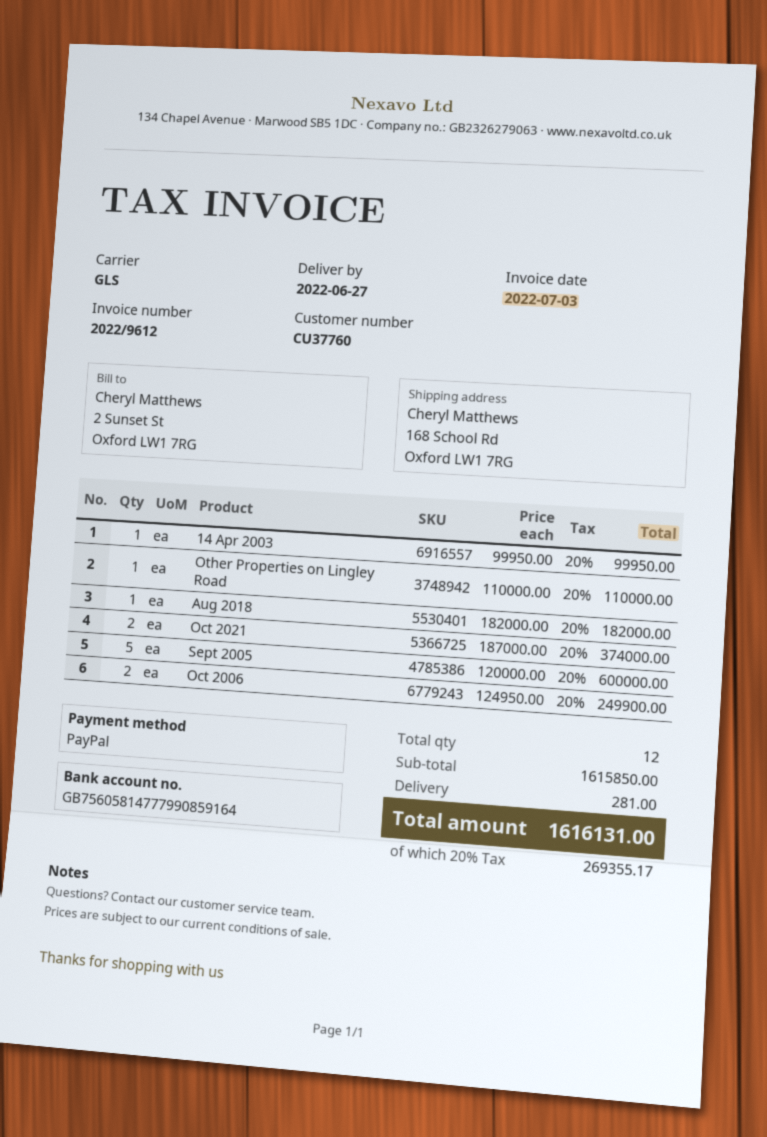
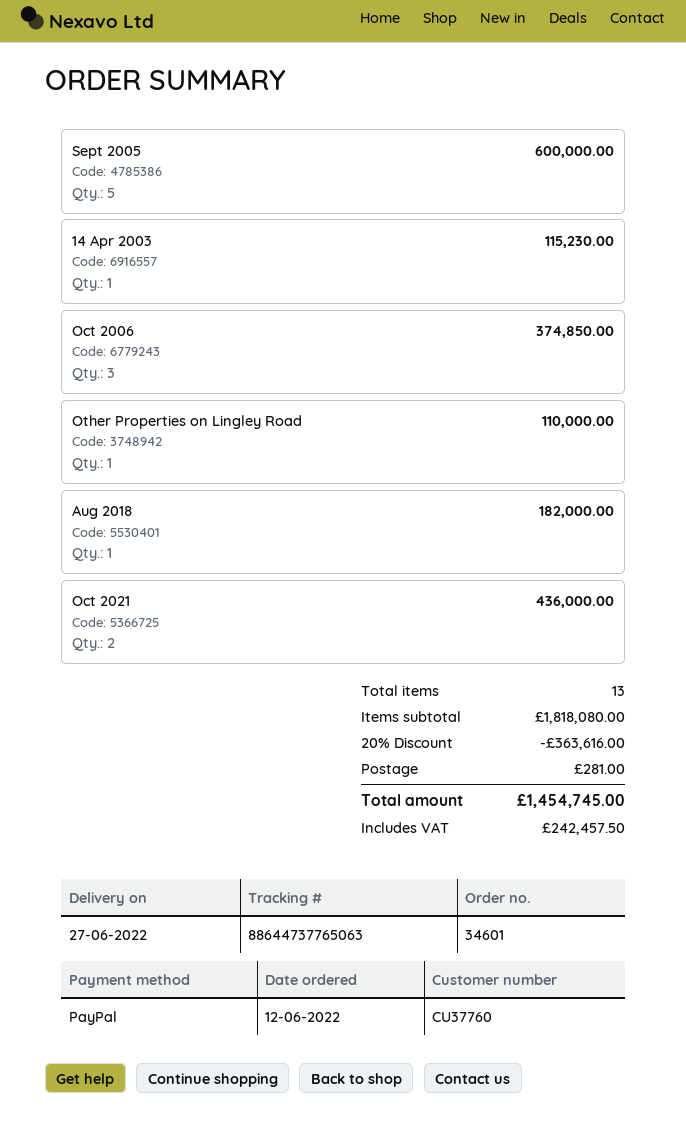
14 Apr 2003: 1 for 99950.00 -> 1 for 115230.00
Oct 2021: 2 for 374000.00 -> 2 for 436000.00
Oct 2006: 2 for 249900.00 -> 3 for 374850.00
total quantity: 12 -> 13
subtotal: 1615850.00 -> 1818080.00
discount: none -> 20% = 363616.00
tax: 269355.17 -> 242457.50
total: 1616131.00 -> 1454745.00

